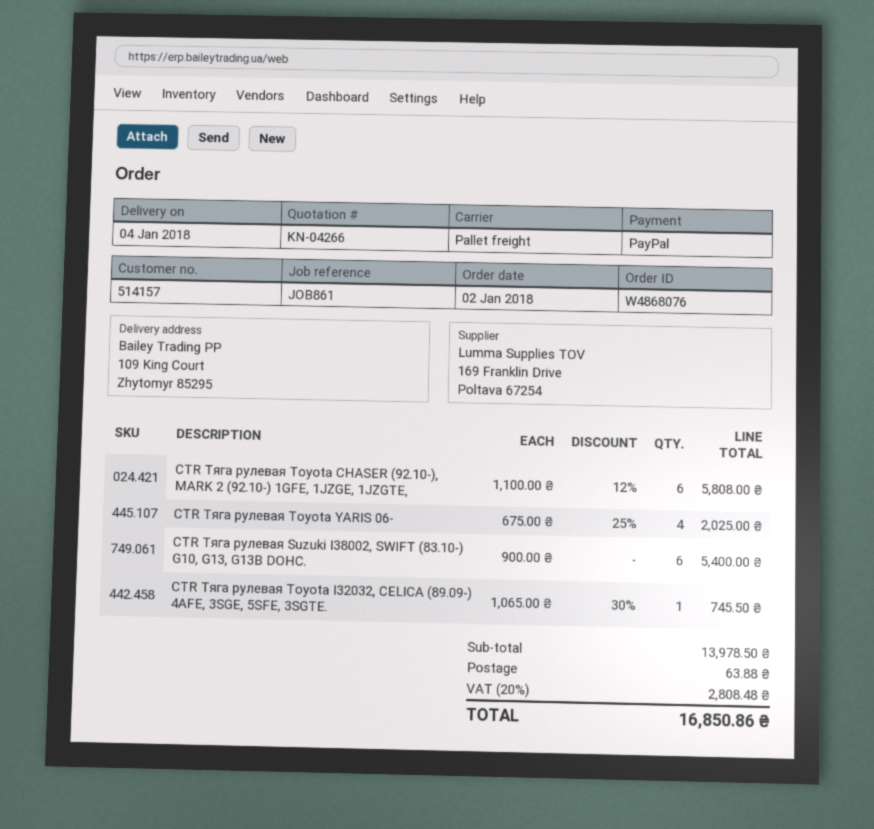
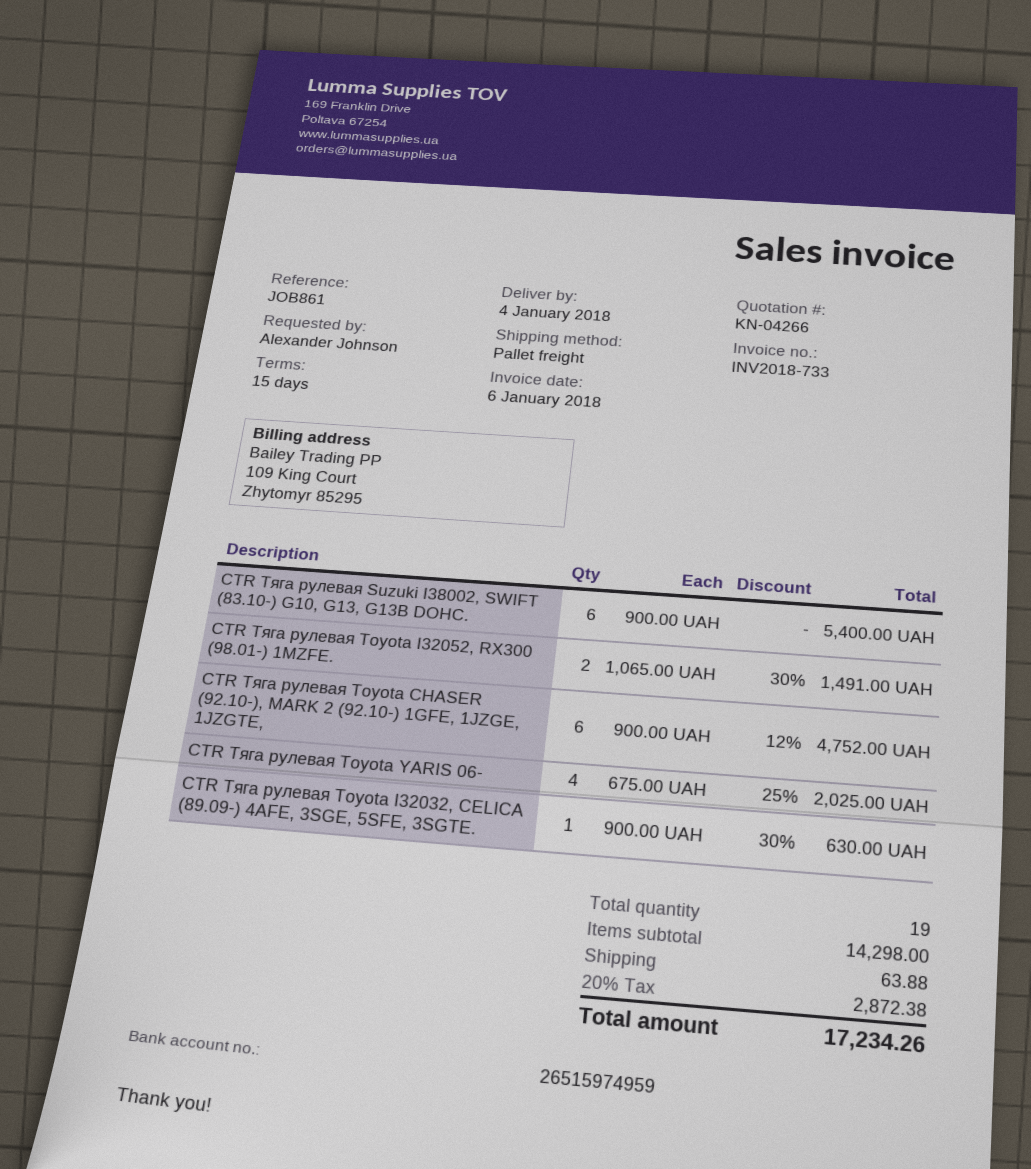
CTR Тяга рулевая Toyota CHASER (92.10-), MARK 2 (92.10-) 1GFE, 1JZGE, 1JZGTE,: 6 x 1100.00 - 12% = 5808.00 -> 6 x 900.00 - 12% = 4752.00
CTR Тяга рулевая Toyota I32032, CELICA (89.09-) 4AFE, 3SGE, 5SFE, 3SGTE.: 1 x 1065.00 - 30% = 745.50 -> 1 x 900.00 - 30% = 630.00
CTR Тяга рулевая Toyota I32052, RX300 (98.01-) 1MZFE.: none -> 2 x 1065.00 - 30% = 1491.00
subtotal: 13978.50 -> 14298.00
tax: 20% = 2808.48 -> 20% = 2872.38
total: 16850.86 -> 17234.26

